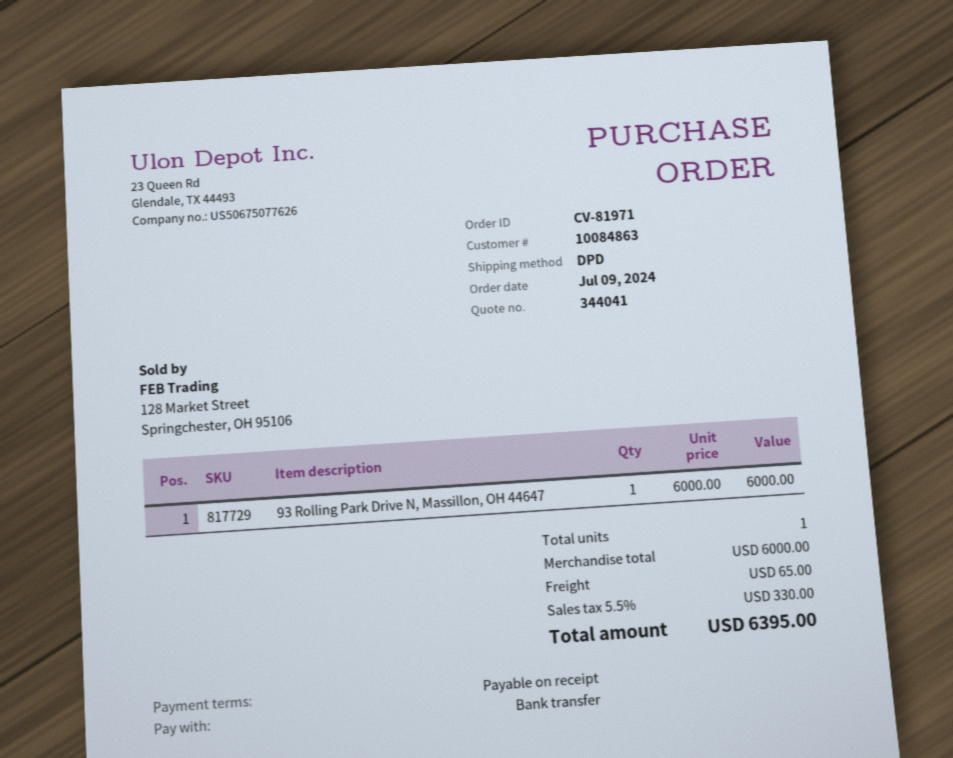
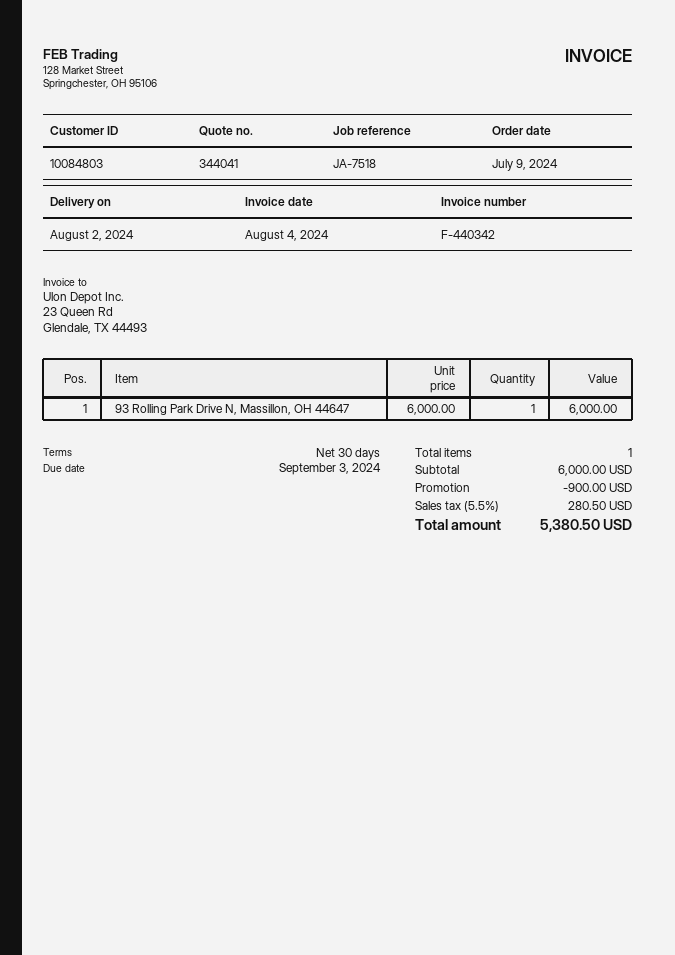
payment terms: on receipt -> 30 days
customer number: 10084863 -> 10084803
discount: none -> 900.00
shipping: 65.00 -> none
tax: 5.5% = 330.00 -> 5.5% = 280.50
total: 6395.00 -> 5380.50

